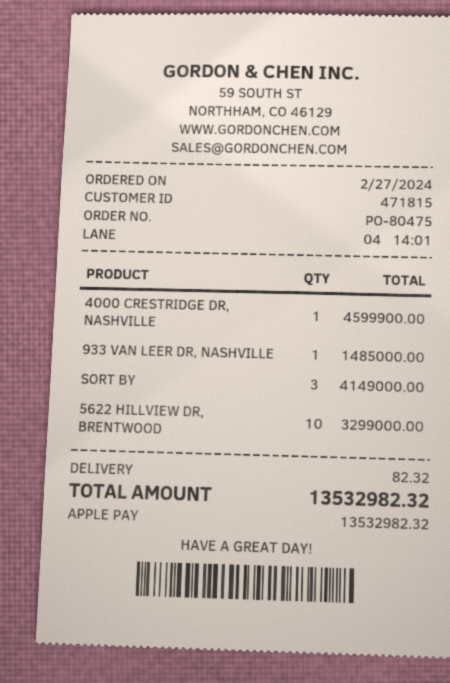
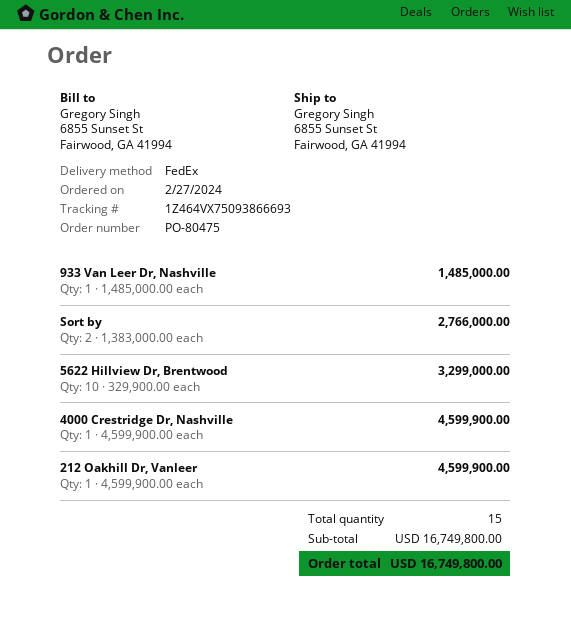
SORT BY: 3 for 4149000.00 -> 2 for 2766000.00
212 Oakhill Dr, Vanleer: none -> 1 for 4599900.00
shipping: 82.32 -> none
total: 13532982.32 -> 16749800.00

